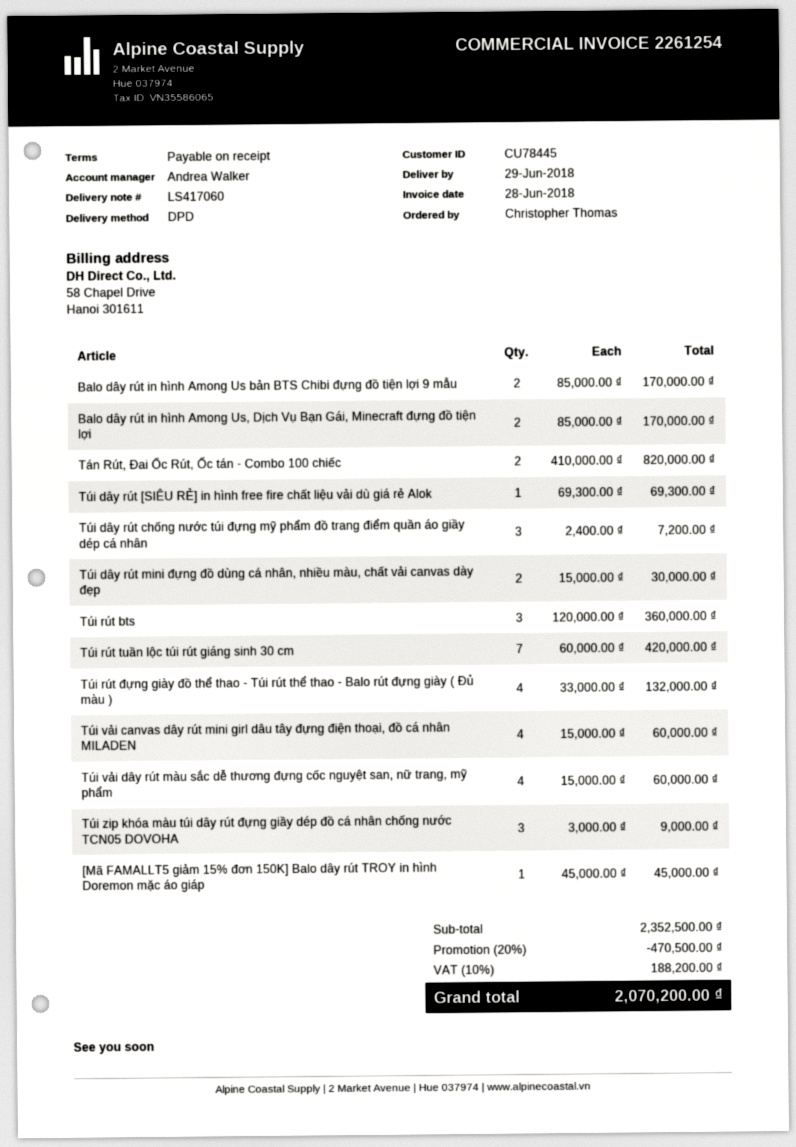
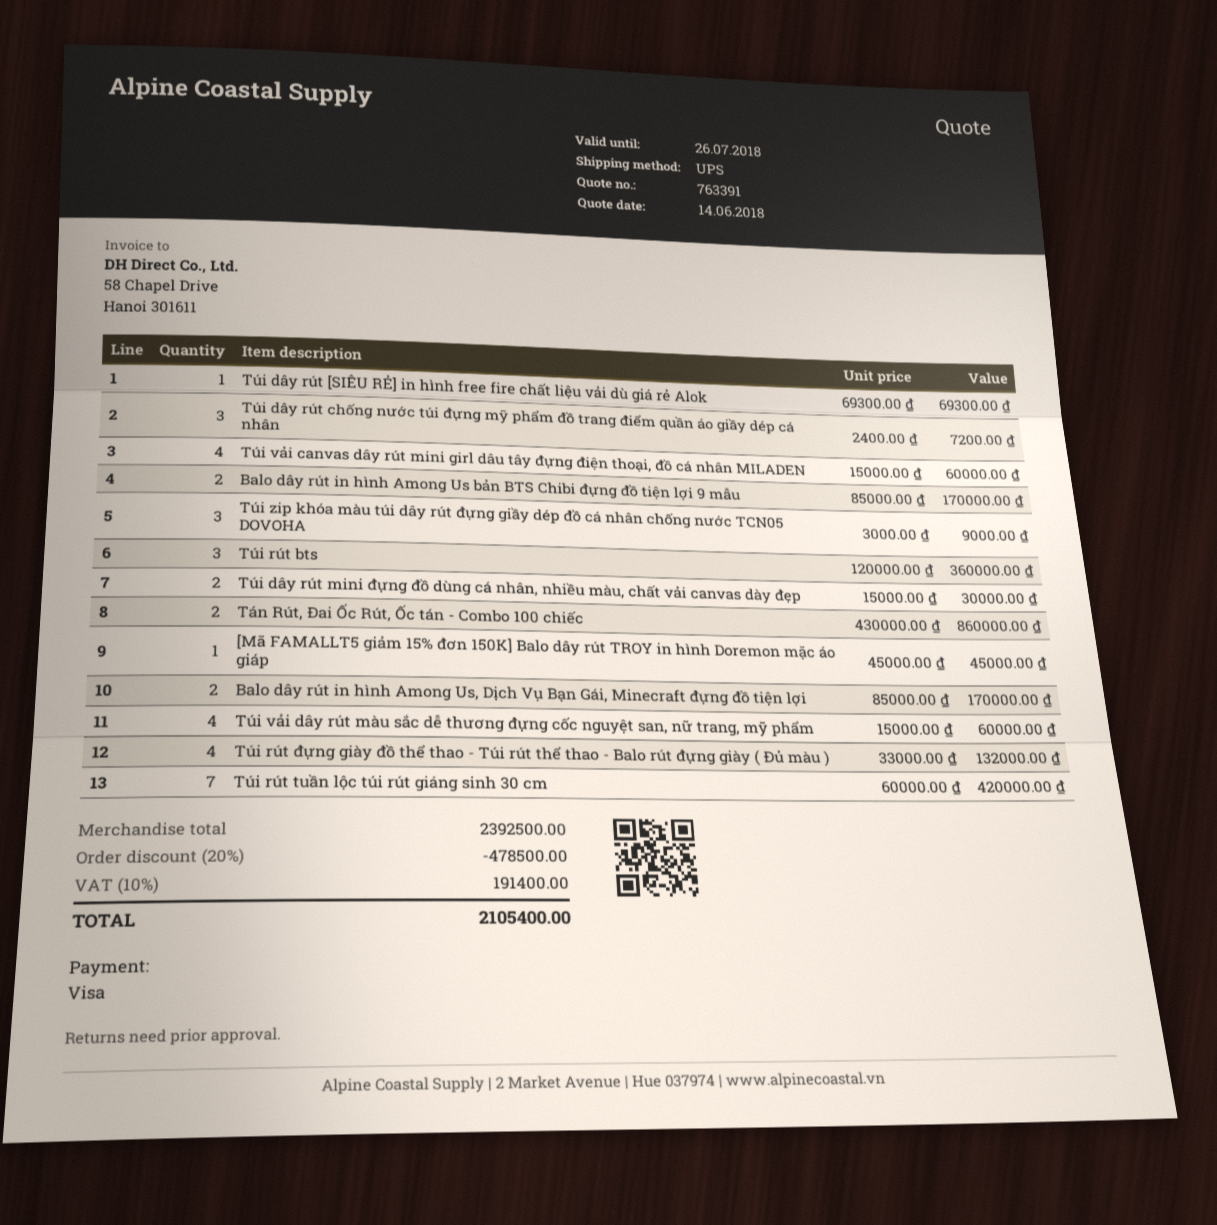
shipping method: DPD -> UPS
Tán Rút, Đai Ốc Rút, Ốc tán - Combo 100 chiếc: 2 x 410000.00 = 820000.00 -> 2 x 430000.00 = 860000.00
subtotal: 2352500.00 -> 2392500.00
discount: 20% = 470500.00 -> 20% = 478500.00
tax: 10% = 188200.00 -> 10% = 191400.00
total: 2070200.00 -> 2105400.00

